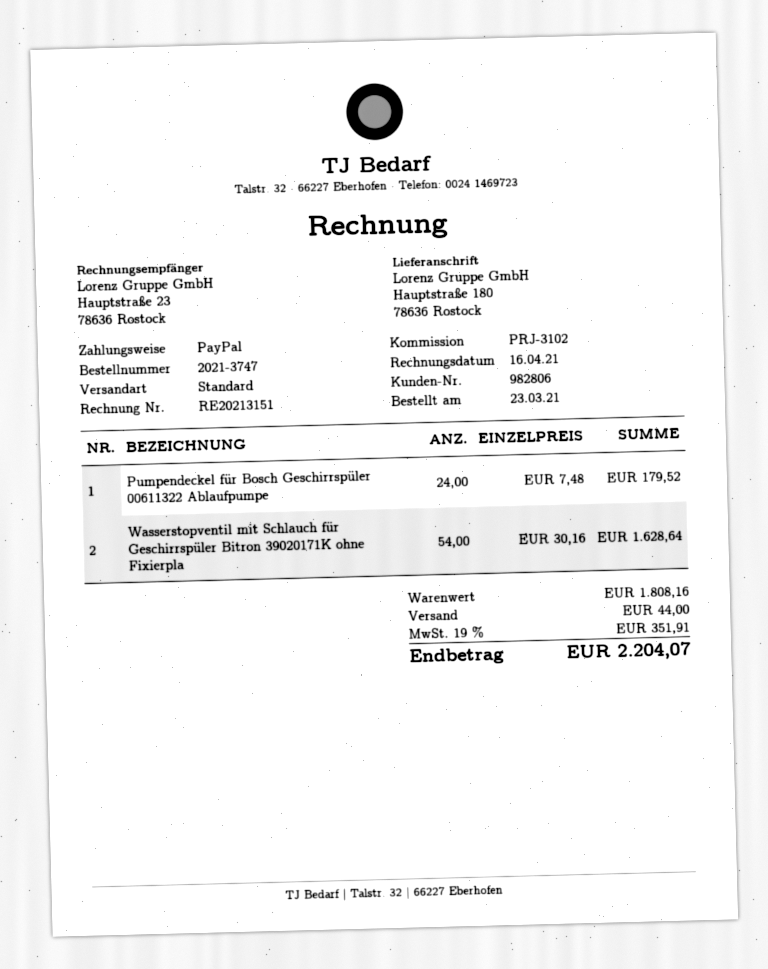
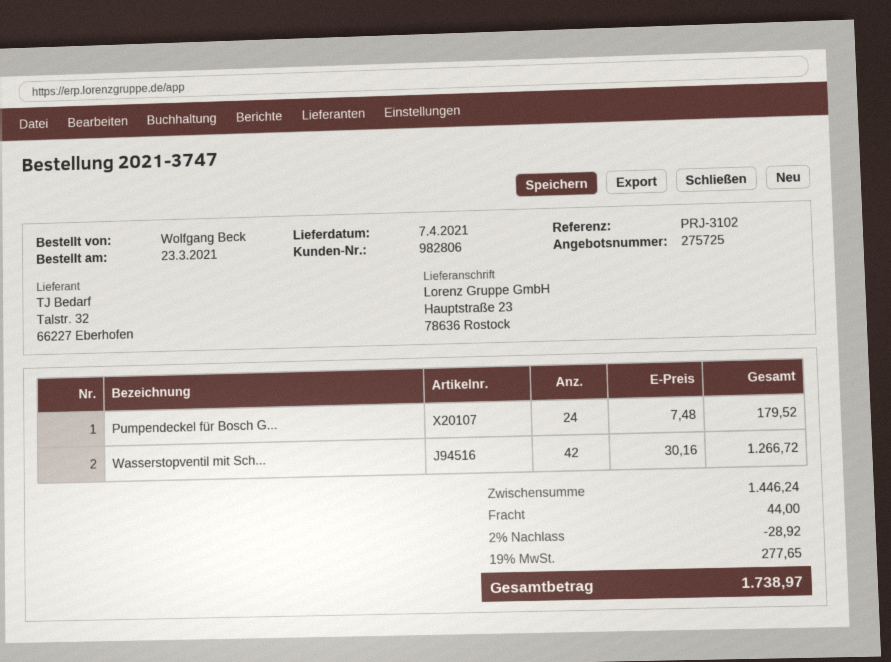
ship to: Hauptstraße 180, 78636 Rostock -> Hauptstraße 23, 78636 Rostock
Wasserstopventil mit Schlauch für Geschirrspüler Bitron 39020171K ohne Fixierpla: 54 x 30.16 = 1628.64 -> 42 x 30.16 = 1266.72
subtotal: 1808.16 -> 1446.24
discount: none -> 2% = 28.92
tax: 19% = 351.91 -> 19% = 277.65
total: 2204.07 -> 1738.97

